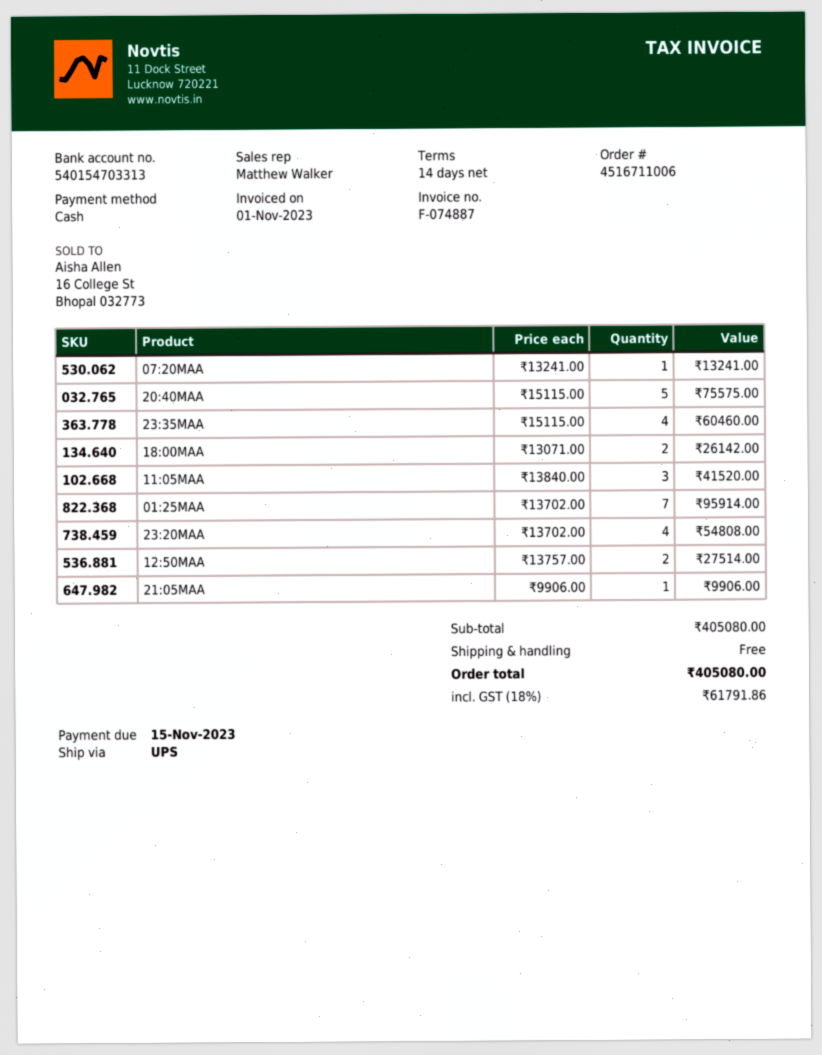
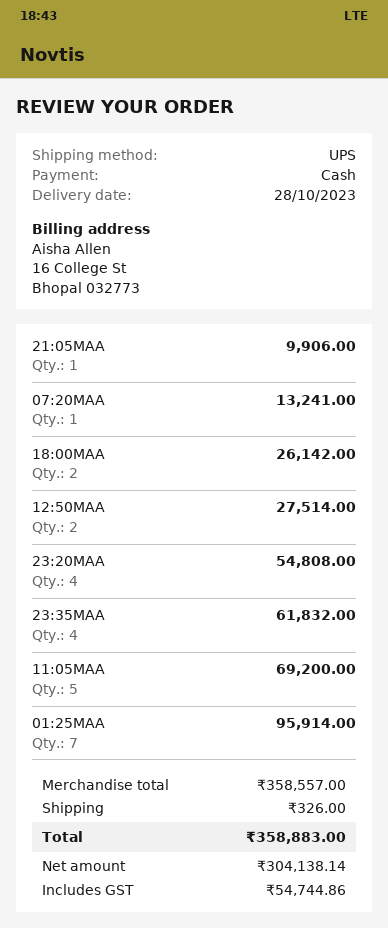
20:40MAA: 5 for 75575.00 -> none
23:35MAA: 4 for 60460.00 -> 4 for 61832.00
11:05MAA: 3 for 41520.00 -> 5 for 69200.00
subtotal: 405080.00 -> 358557.00
shipping: 0.00 -> 326.00
tax: 61791.86 -> 54744.86
total: 405080.00 -> 358883.00

